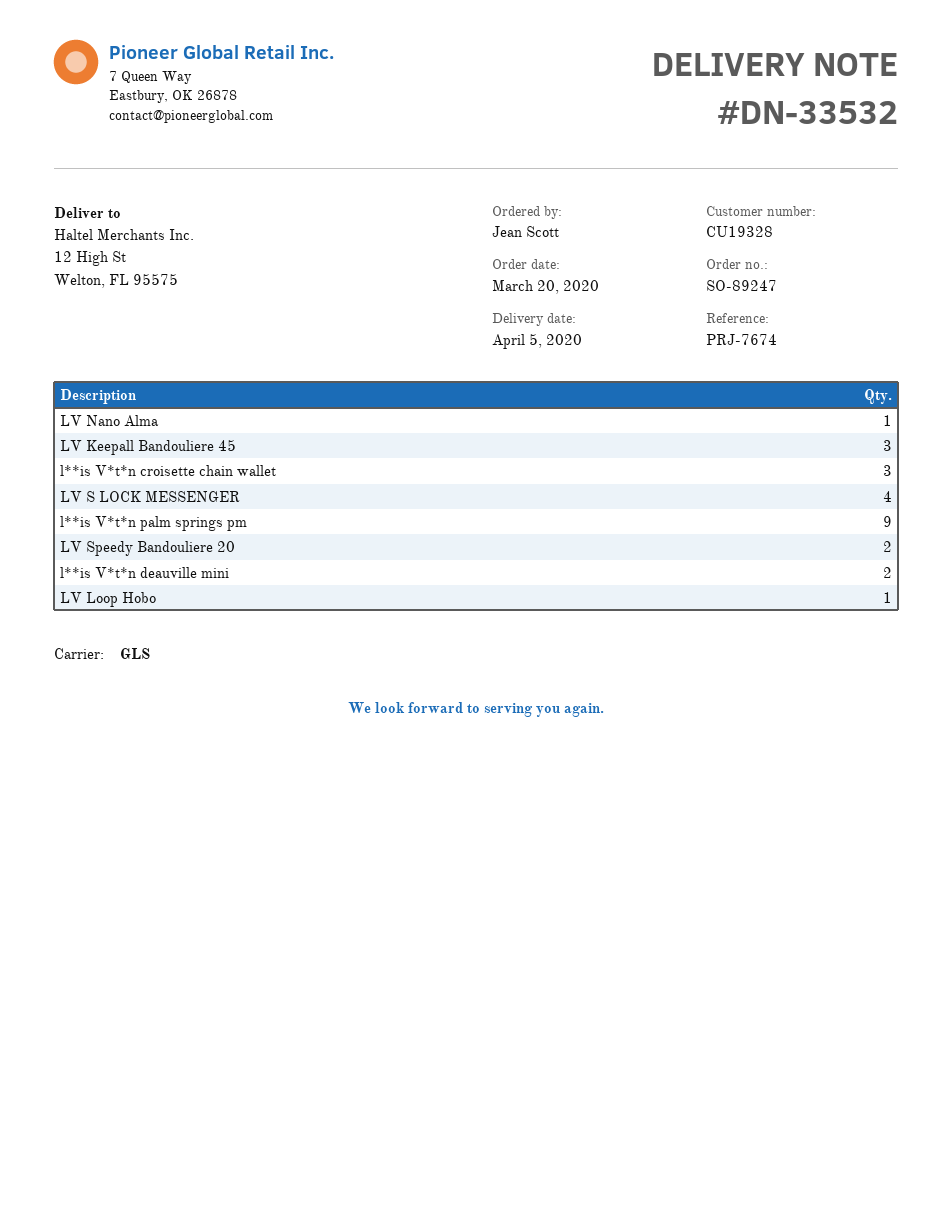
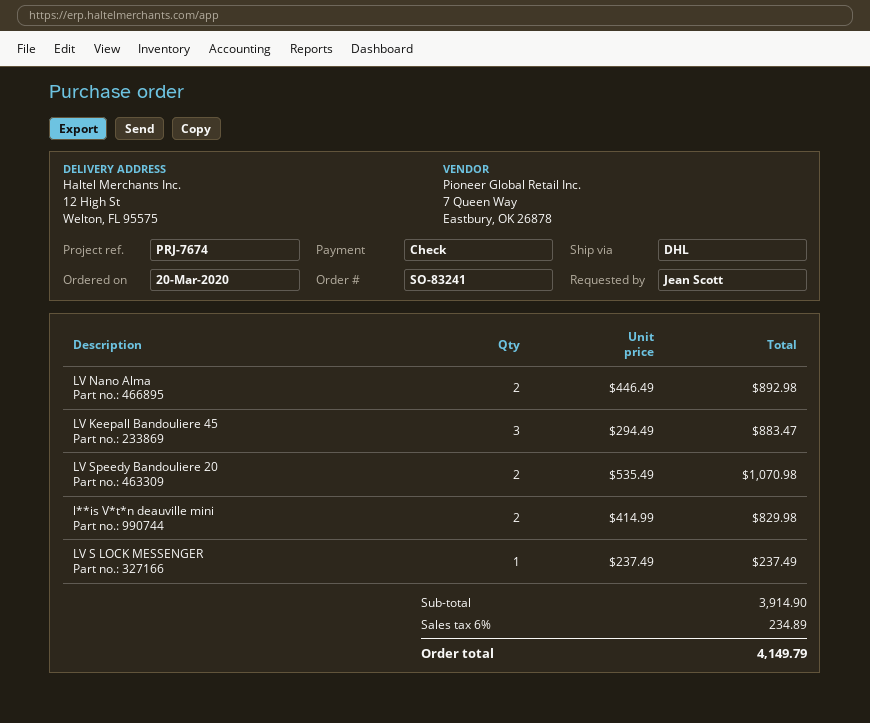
order number: SO-89247 -> SO-83241
shipping method: GLS -> DHL
LV Nano Alma: 1 -> 2
l**is V*t*n croisette chain wallet: 3 -> none
LV S LOCK MESSENGER: 4 -> 1
l**is V*t*n palm springs pm: 9 -> none
LV Loop Hobo: 1 -> none

